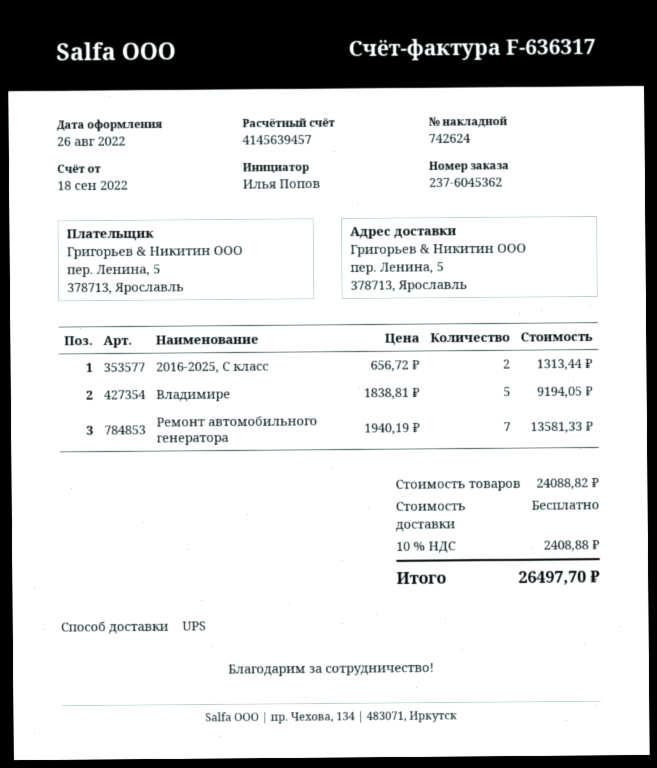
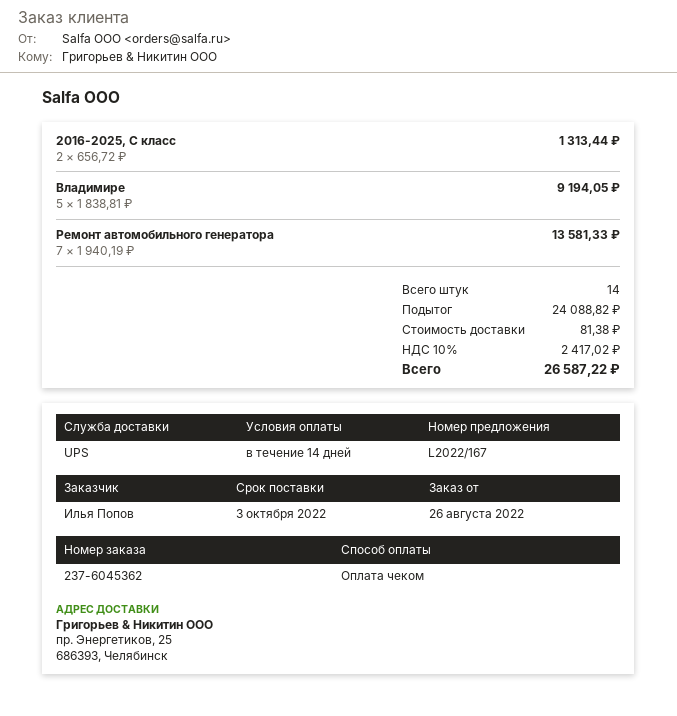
ship to: пер. Ленина, 5, 378713, Ярославль -> пр. Энергетиков, 25, 686393, Челябинск
shipping: 0.00 -> 81.38
tax: 10% = 2408.88 -> 10% = 2417.02
total: 26497.70 -> 26587.22

